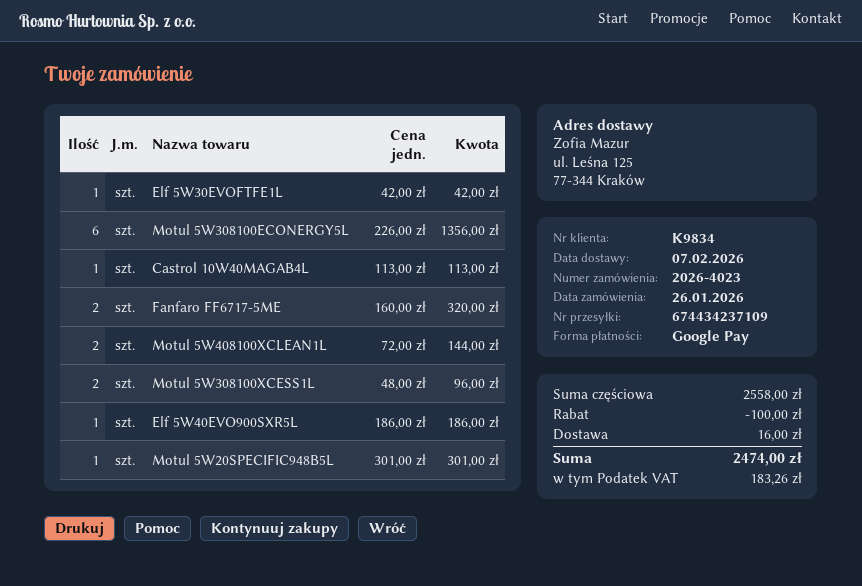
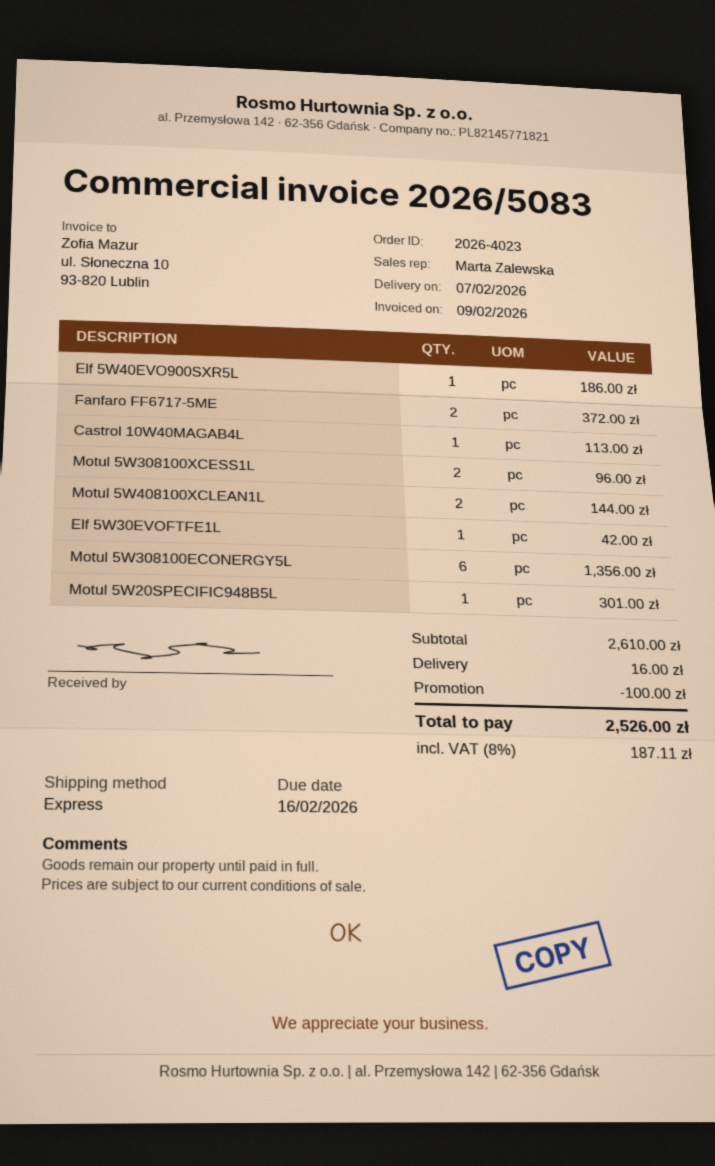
Fanfaro FF6717-5ME: 2 for 320.00 -> 2 for 372.00
subtotal: 2558.00 -> 2610.00
tax: 183.26 -> 187.11
total: 2474.00 -> 2526.00

